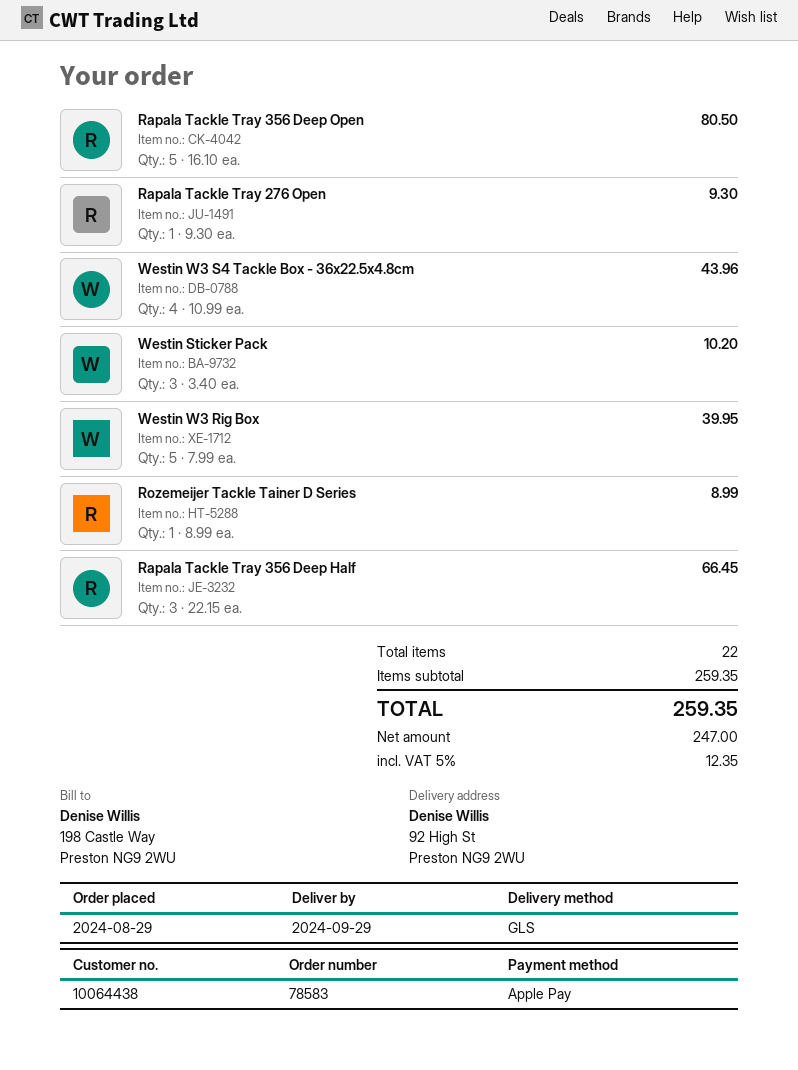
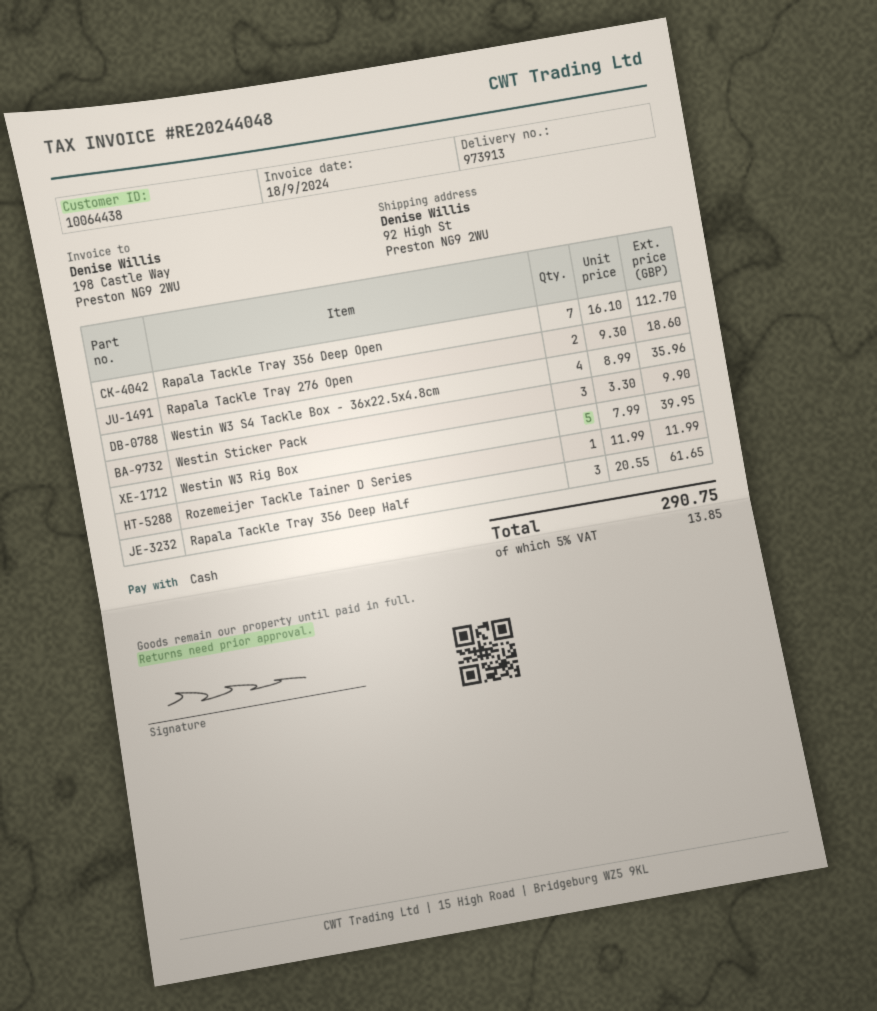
payment method: Apple Pay -> cash
Rapala Tackle Tray 356 Deep Open: 5 x 16.10 = 80.50 -> 7 x 16.10 = 112.70
Rapala Tackle Tray 276 Open: 1 x 9.30 = 9.30 -> 2 x 9.30 = 18.60
Westin W3 S4 Tackle Box - 36x22.5x4.8cm: 4 x 10.99 = 43.96 -> 4 x 8.99 = 35.96
Westin Sticker Pack: 3 x 3.40 = 10.20 -> 3 x 3.30 = 9.90
Rozemeijer Tackle Tainer D Series: 1 x 8.99 = 8.99 -> 1 x 11.99 = 11.99
Rapala Tackle Tray 356 Deep Half: 3 x 22.15 = 66.45 -> 3 x 20.55 = 61.65
tax: 5% = 12.35 -> 5% = 13.85
total: 259.35 -> 290.75

